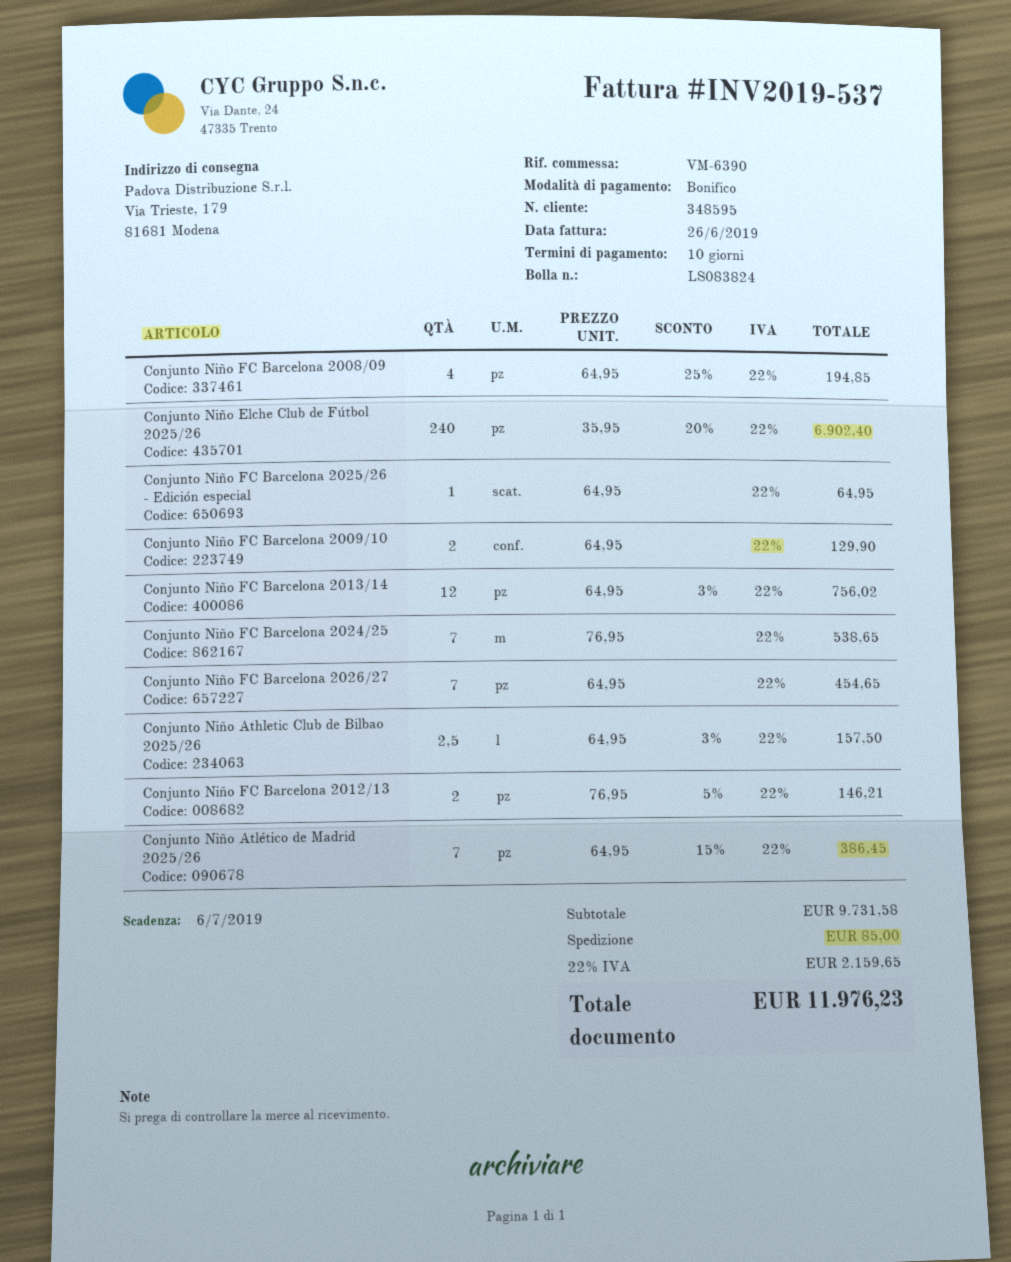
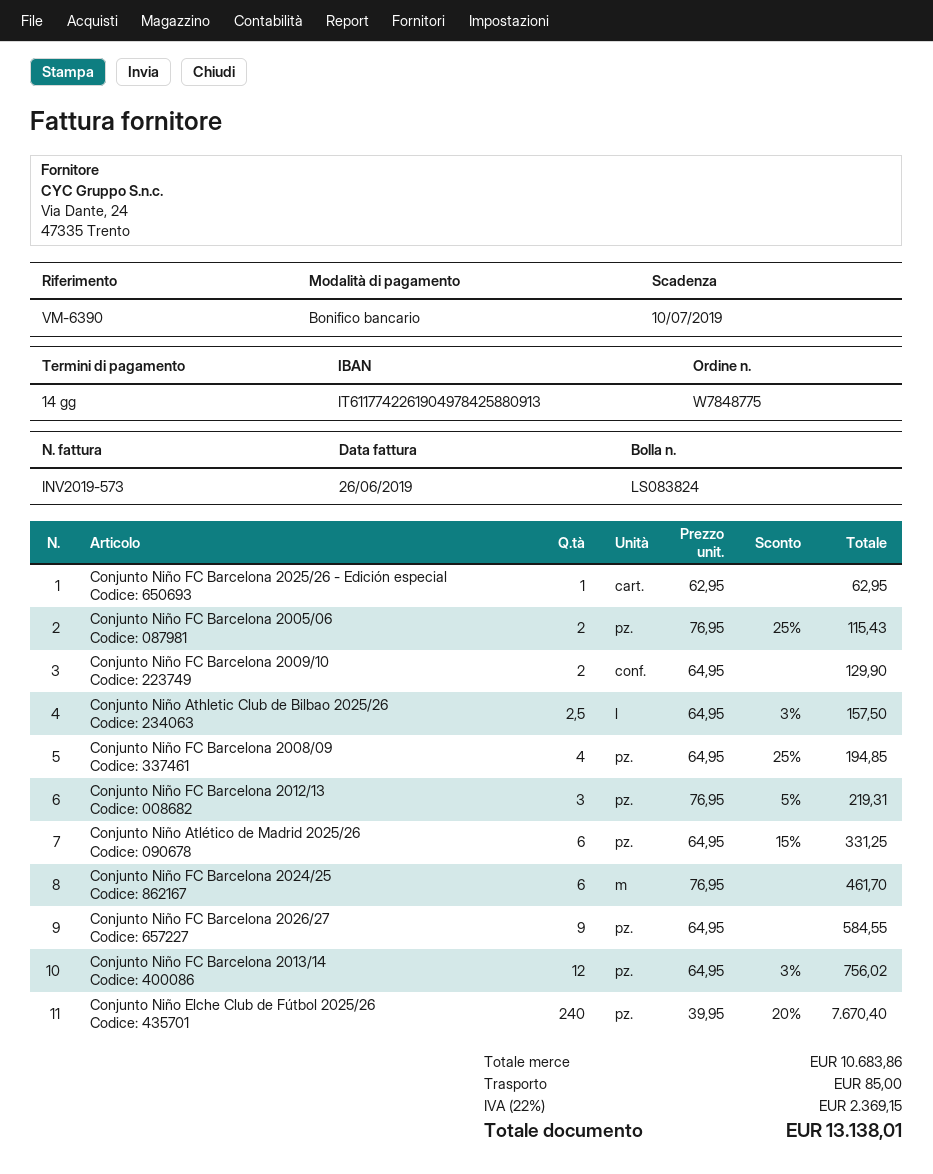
invoice number: INV2019-537 -> INV2019-573
payment terms: 10 days -> 14 days
due date: 2019-07-06 -> 2019-07-10
Conjunto Niño Elche Club de Fútbol 2025/26: 240 x 35.95 - 20% = 6902.40 -> 240 x 39.95 - 20% = 7670.40
Conjunto Niño FC Barcelona 2025/26 - Edición especial: 1 x 64.95 = 64.95 -> 1 x 62.95 = 62.95
Conjunto Niño FC Barcelona 2024/25: 7 x 76.95 = 538.65 -> 6 x 76.95 = 461.70
Conjunto Niño FC Barcelona 2026/27: 7 x 64.95 = 454.65 -> 9 x 64.95 = 584.55
Conjunto Niño FC Barcelona 2012/13: 2 x 76.95 - 5% = 146.21 -> 3 x 76.95 - 5% = 219.31
Conjunto Niño Atlético de Madrid 2025/26: 7 x 64.95 - 15% = 386.45 -> 6 x 64.95 - 15% = 331.25
Conjunto Niño FC Barcelona 2005/06: none -> 2 x 76.95 - 25% = 115.43
subtotal: 9731.58 -> 10683.86
tax: 22% = 2159.65 -> 22% = 2369.15
total: 11976.23 -> 13138.01

